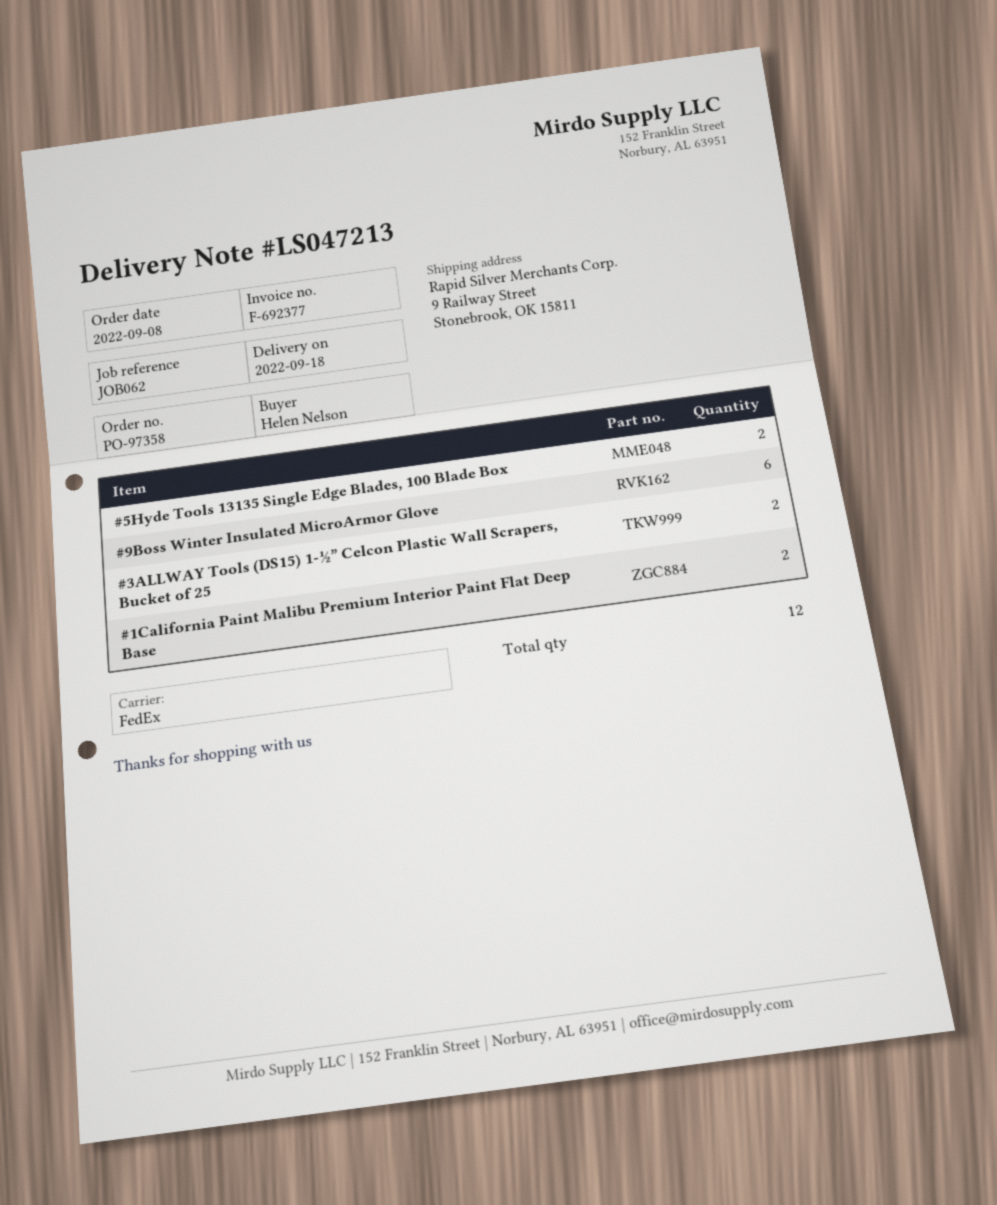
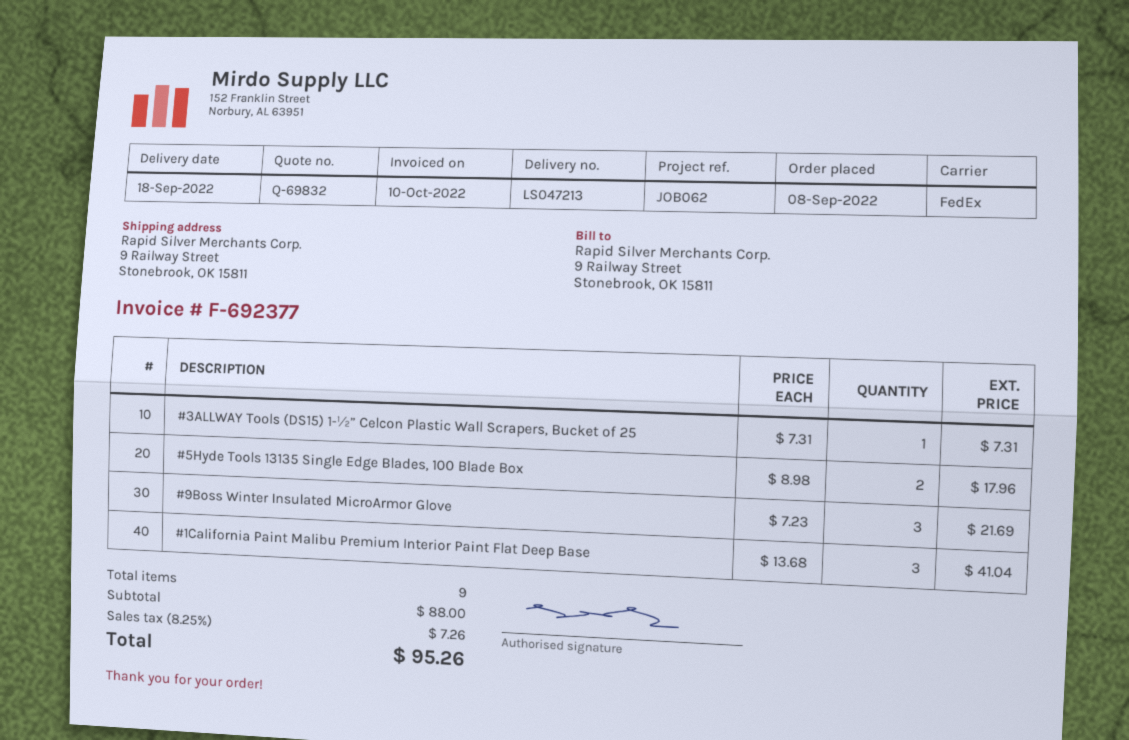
#9Boss Winter Insulated MicroArmor Glove: 6 -> 3
#3ALLWAY Tools (DS15) 1-½” Celcon Plastic Wall Scrapers, Bucket of 25: 2 -> 1
#1California Paint Malibu Premium Interior Paint Flat Deep Base: 2 -> 3
total quantity: 12 -> 9

